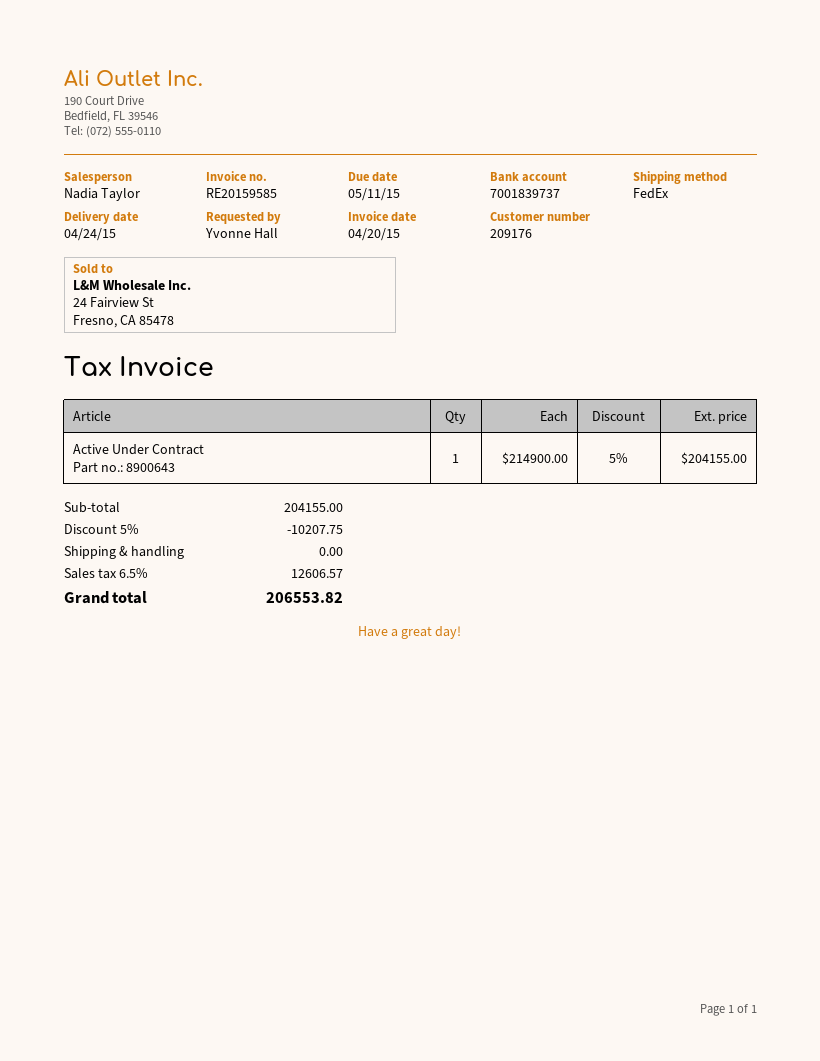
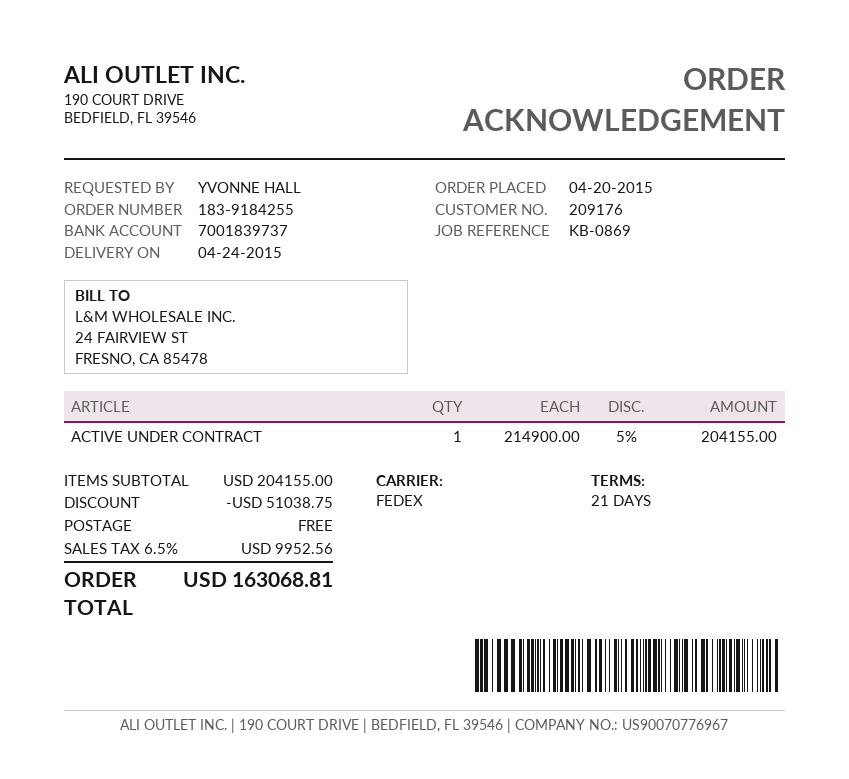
discount: 10207.75 -> 51038.75
tax: 6.5% = 12606.57 -> 6.5% = 9952.56
total: 206553.82 -> 163068.81

